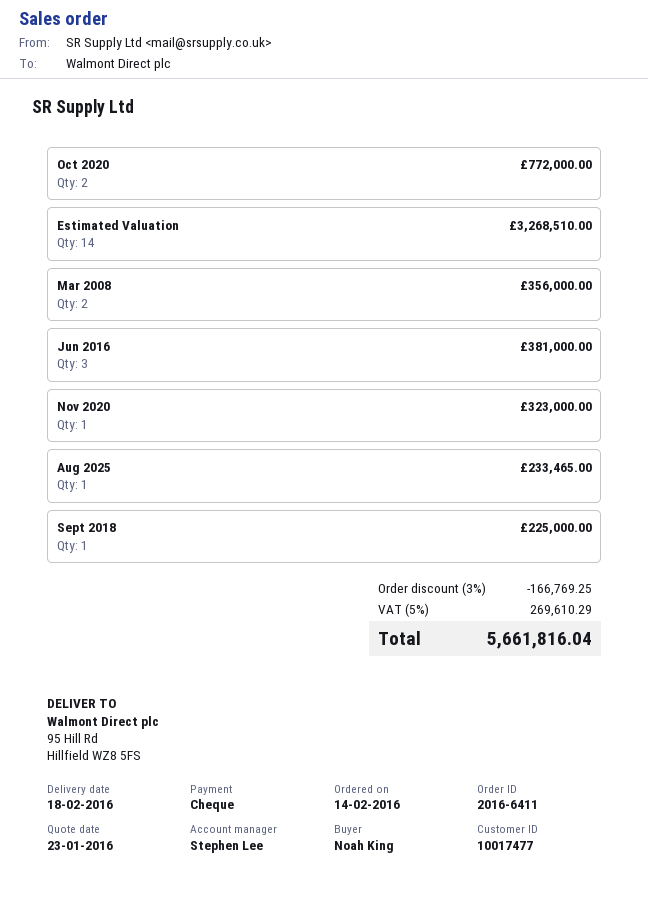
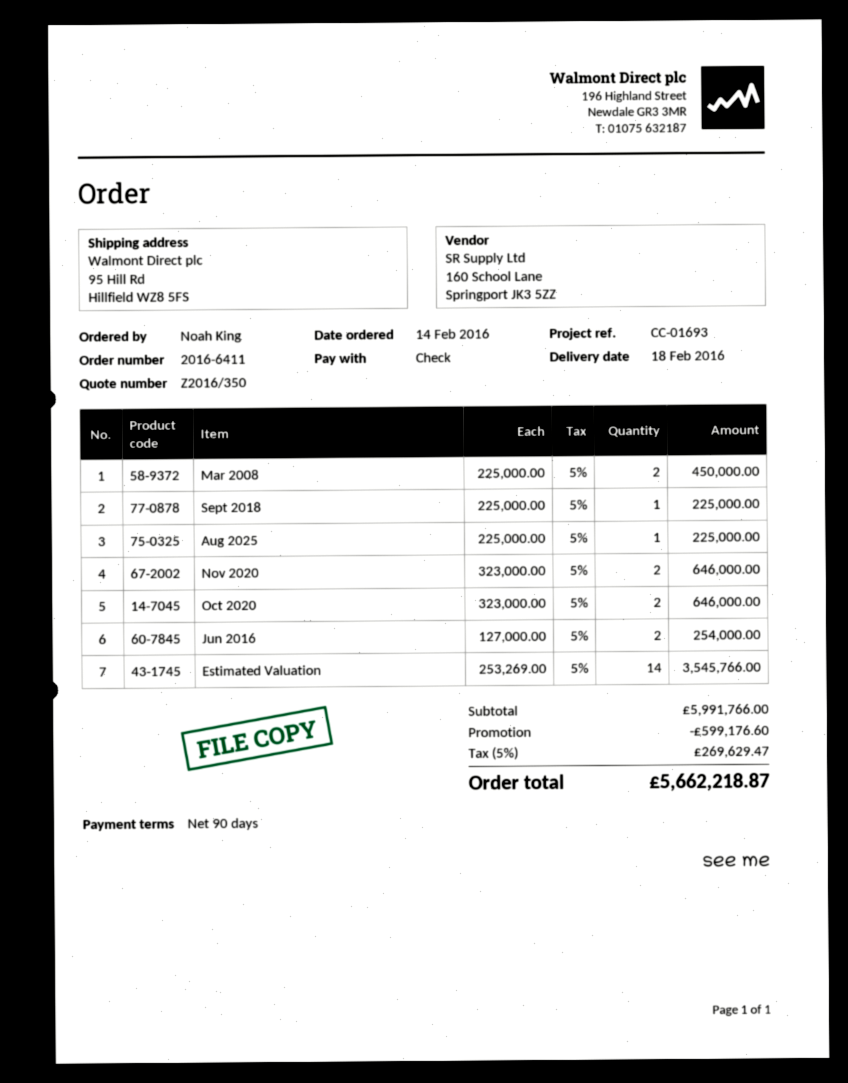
Oct 2020: 2 for 772000.00 -> 2 for 646000.00
Estimated Valuation: 14 for 3268510.00 -> 14 for 3545766.00
Mar 2008: 2 for 356000.00 -> 2 for 450000.00
Jun 2016: 3 for 381000.00 -> 2 for 254000.00
Nov 2020: 1 for 323000.00 -> 2 for 646000.00
Aug 2025: 1 for 233465.00 -> 1 for 225000.00
discount: 166769.25 -> 599176.60
tax: 5% = 269610.29 -> 5% = 269629.47
total: 5661816.04 -> 5662218.87

